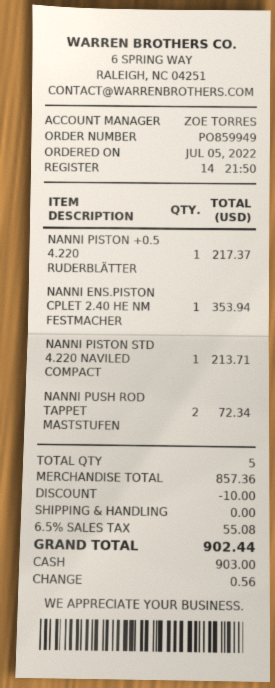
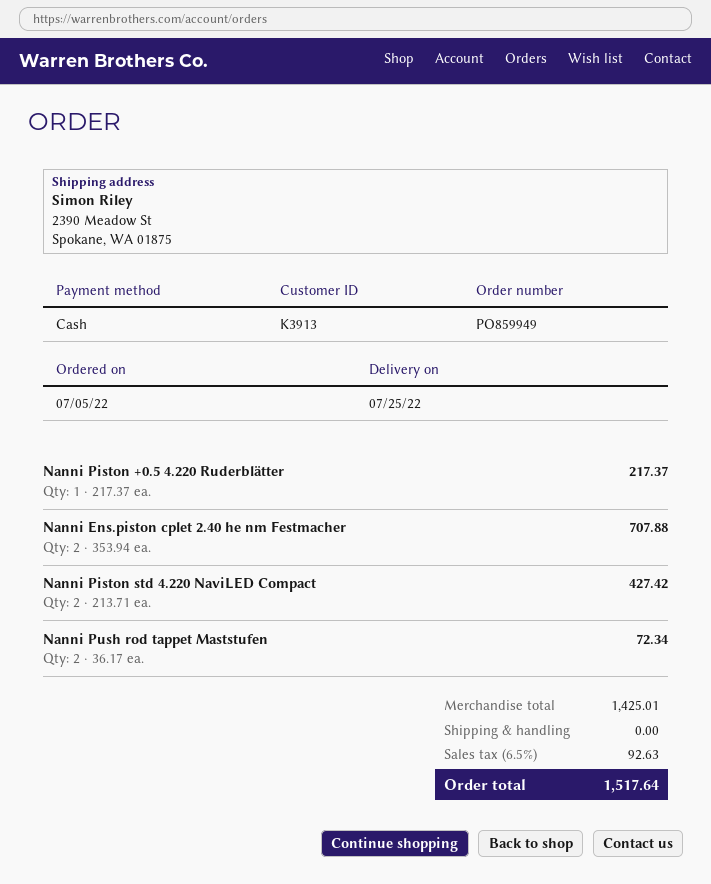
NANNI ENS.PISTON CPLET 2.40 HE NM FESTMACHER: 1 for 353.94 -> 2 for 707.88
NANNI PISTON STD 4.220 NAVILED COMPACT: 1 for 213.71 -> 2 for 427.42
subtotal: 857.36 -> 1425.01
discount: 10.00 -> none
tax: 6.5% = 55.08 -> 6.5% = 92.63
total: 902.44 -> 1517.64

